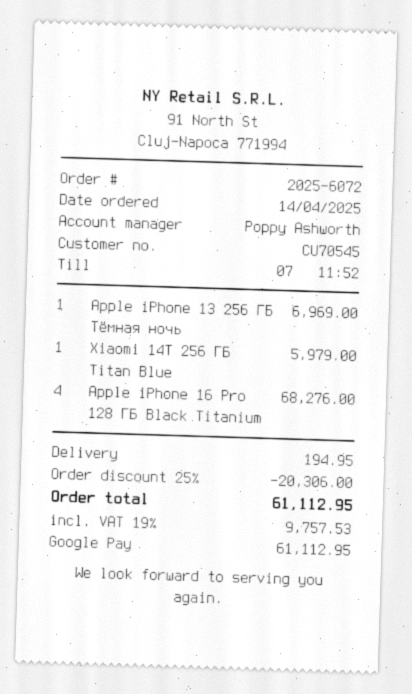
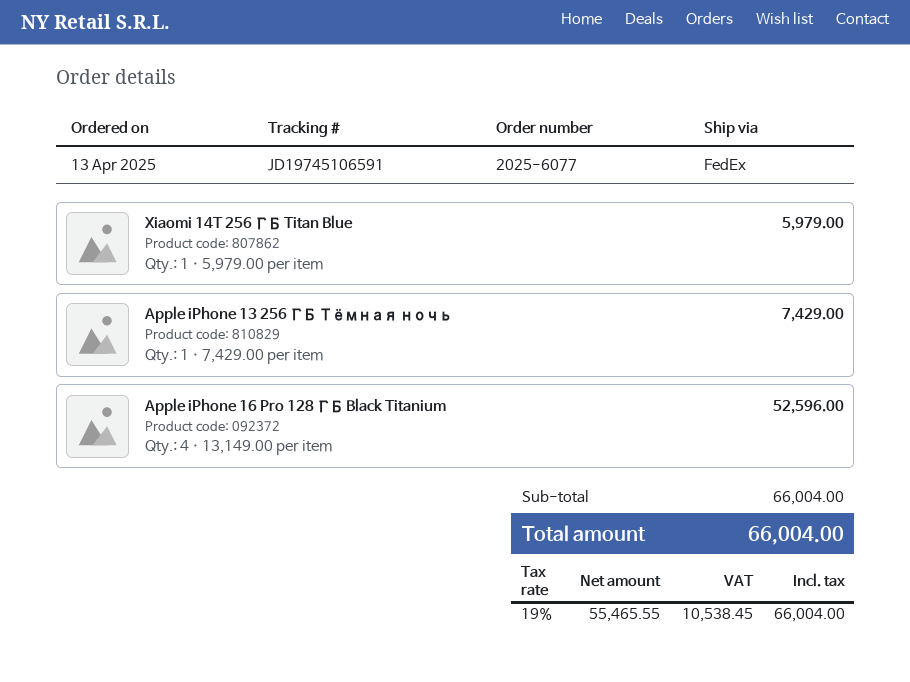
order number: 2025-6072 -> 2025-6077
order date: 2025-04-14 -> 2025-04-13
Apple iPhone 13 256 ГБ Тёмная ночь: 1 for 6969.00 -> 1 for 7429.00
Apple iPhone 16 Pro 128 ГБ Black Titanium: 4 for 68276.00 -> 4 for 52596.00
discount: 25% = 20306.00 -> none
shipping: 194.95 -> none
tax: 19% = 9757.53 -> 19% = 10538.45
total: 61112.95 -> 66004.00

